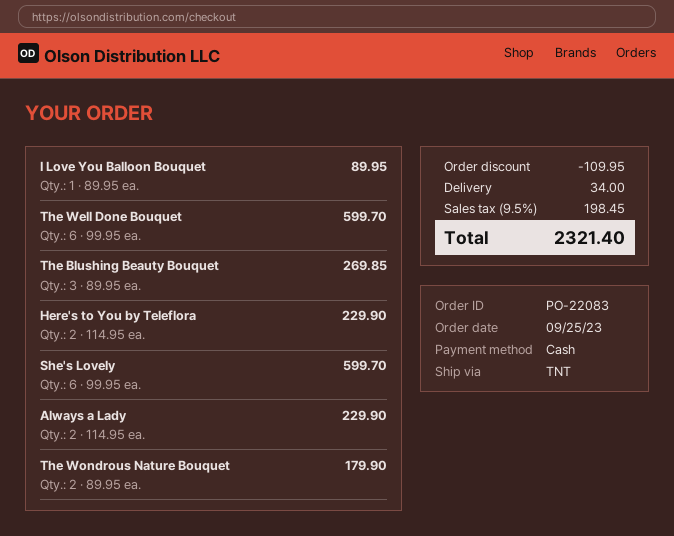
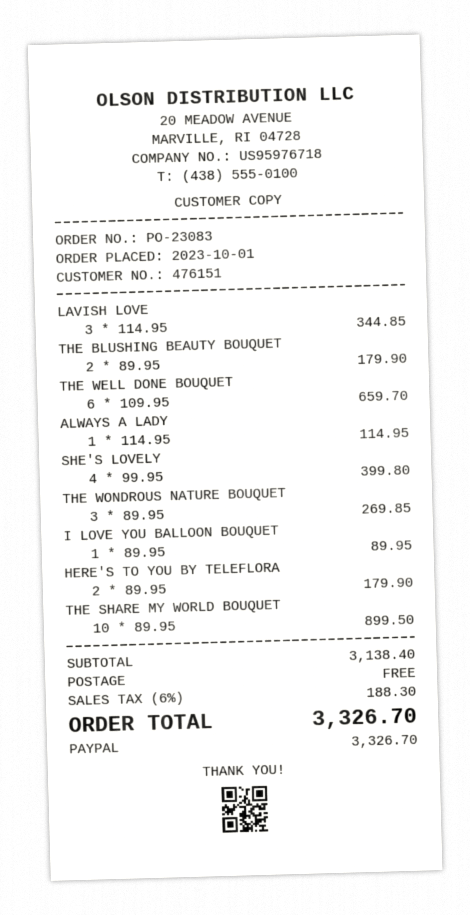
order number: PO-22083 -> PO-23083
order date: 2023-09-25 -> 2023-10-01
payment method: cash -> PayPal
The Well Done Bouquet: 6 x 99.95 = 599.70 -> 6 x 109.95 = 659.70
The Blushing Beauty Bouquet: 3 x 89.95 = 269.85 -> 2 x 89.95 = 179.90
Here's to You by Teleflora: 2 x 114.95 = 229.90 -> 2 x 89.95 = 179.90
She's Lovely: 6 x 99.95 = 599.70 -> 4 x 99.95 = 399.80
Always a Lady: 2 x 114.95 = 229.90 -> 1 x 114.95 = 114.95
The Wondrous Nature Bouquet: 2 x 89.95 = 179.90 -> 3 x 89.95 = 269.85
LAVISH LOVE: none -> 3 x 114.95 = 344.85
THE SHARE MY WORLD BOUQUET: none -> 10 x 89.95 = 899.50
discount: 109.95 -> none
shipping: 34.00 -> 0.00
tax: 9.5% = 198.45 -> 6% = 188.30
total: 2321.40 -> 3326.70

